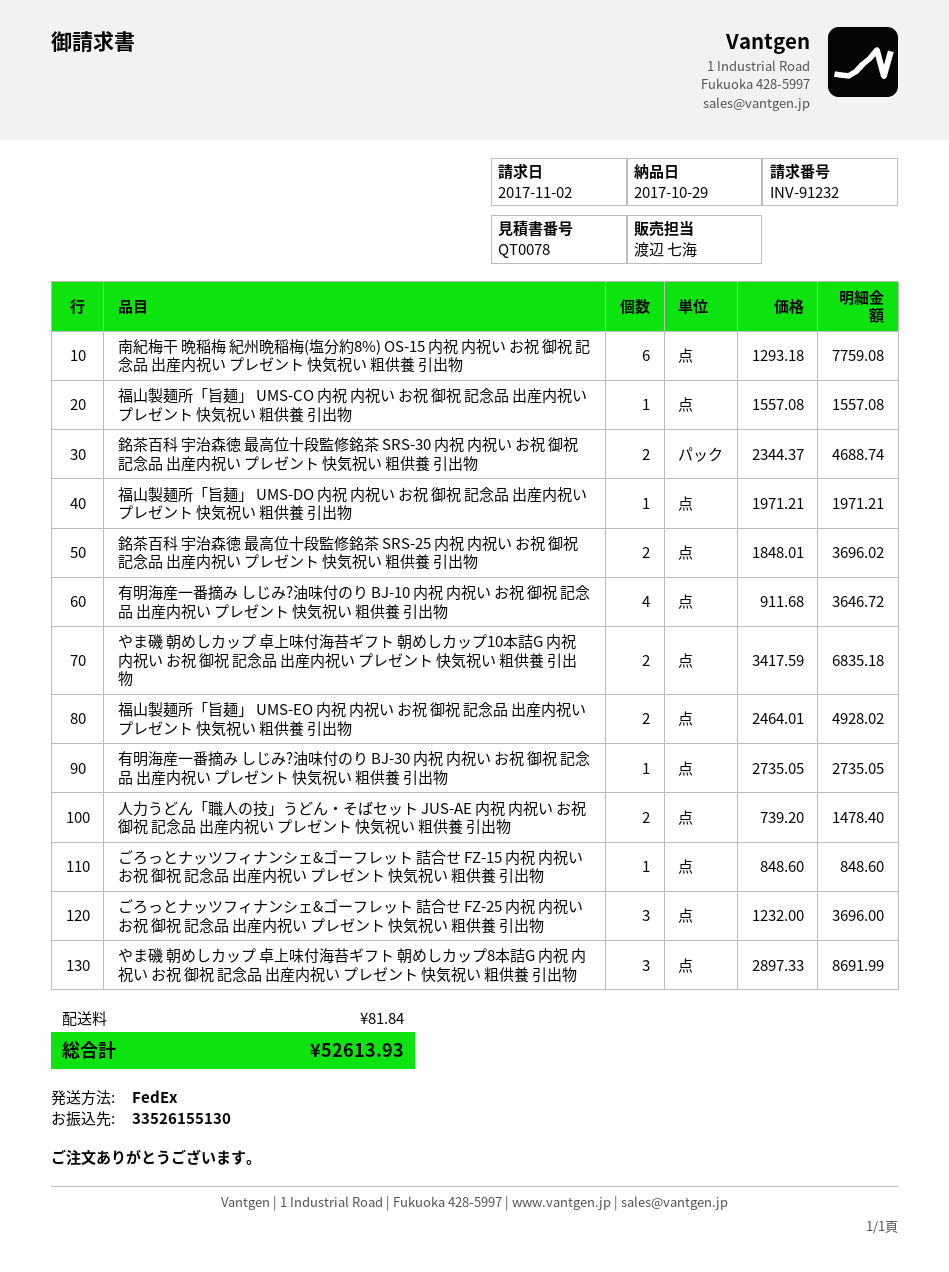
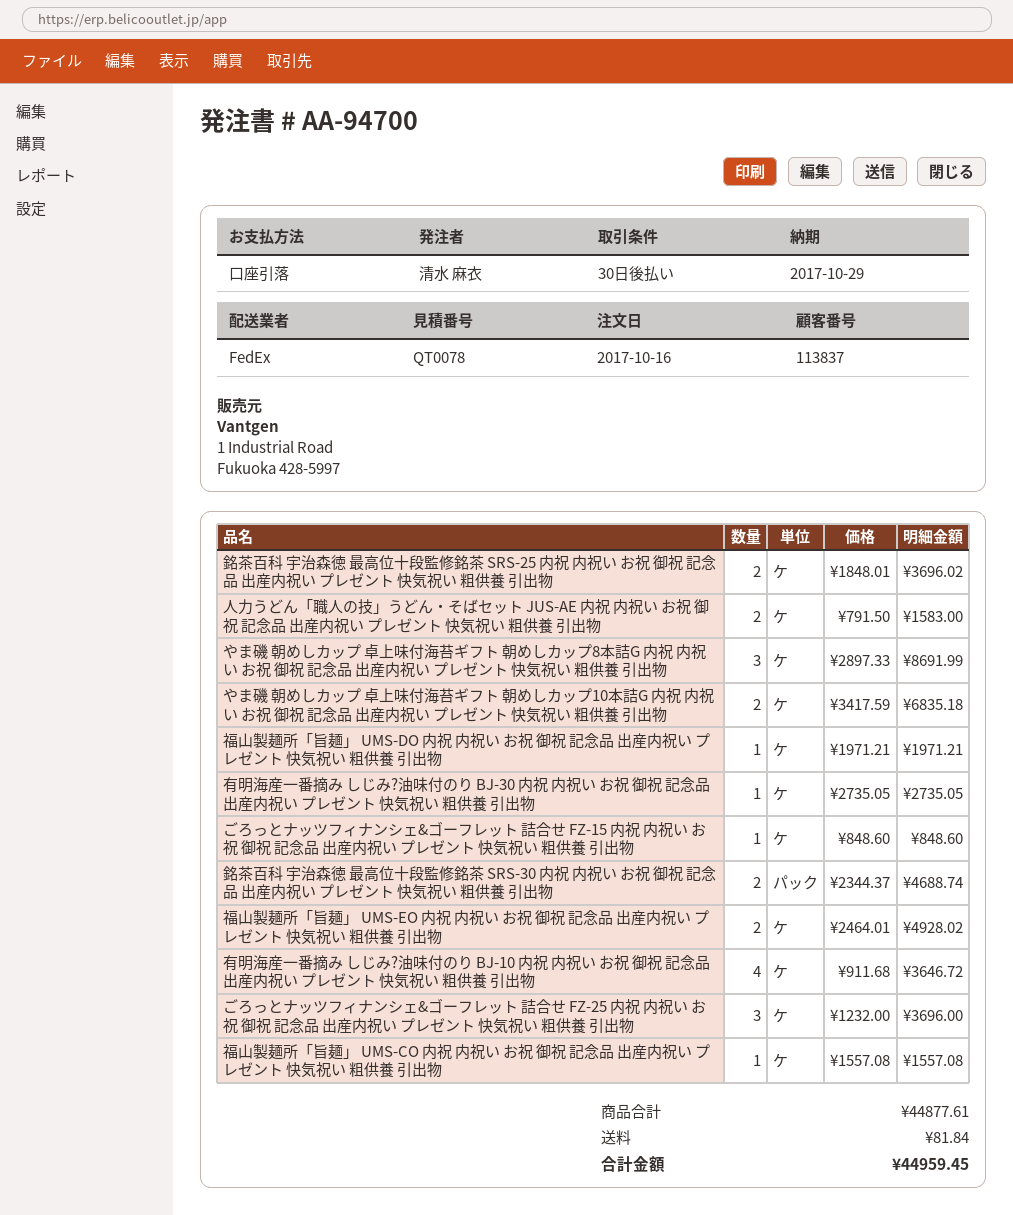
南紀梅干 晩稲梅 紀州晩稲梅(塩分約8%) OS-15 内祝 内祝い お祝 御祝 記念品 出産内祝い プレゼント 快気祝い 粗供養 引出物: 6 x 1293.18 = 7759.08 -> none
人力うどん「職人の技」うどん・そばセット JUS-AE 内祝 内祝い お祝 御祝 記念品 出産内祝い プレゼント 快気祝い 粗供養 引出物: 2 x 739.20 = 1478.40 -> 2 x 791.50 = 1583.00
total: 52613.93 -> 44959.45

